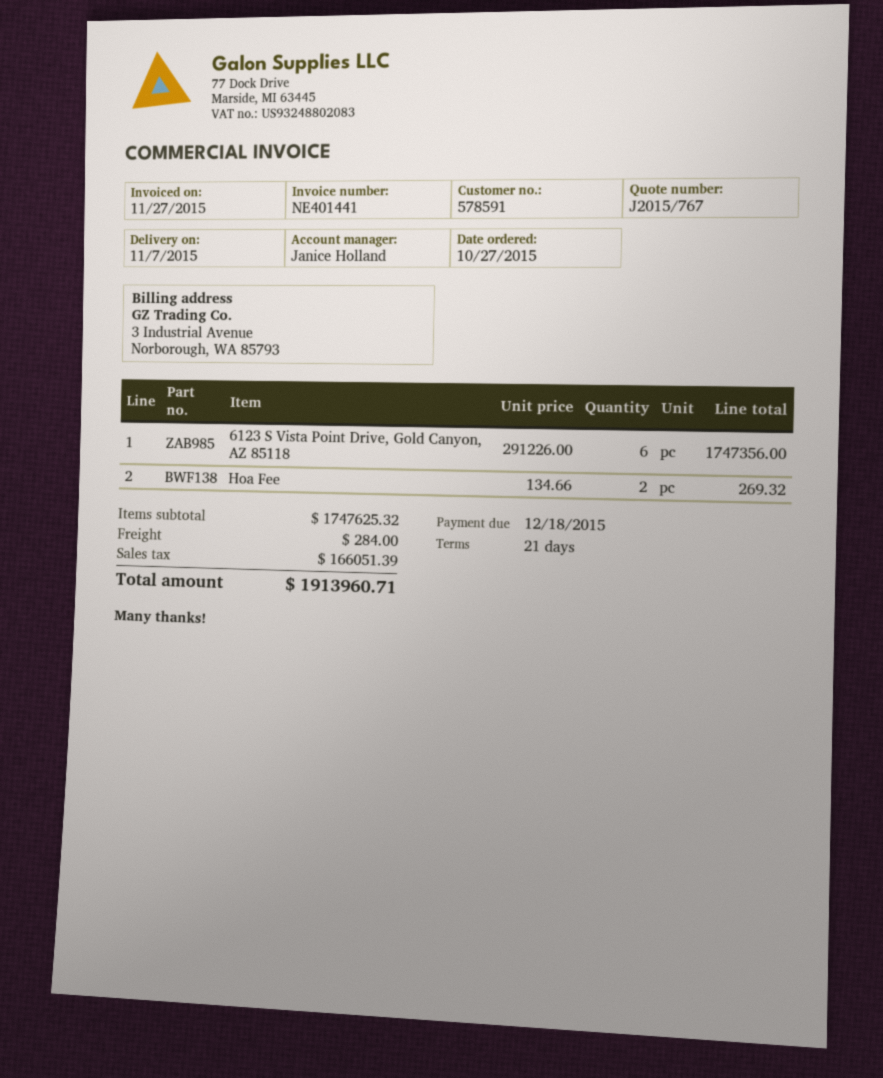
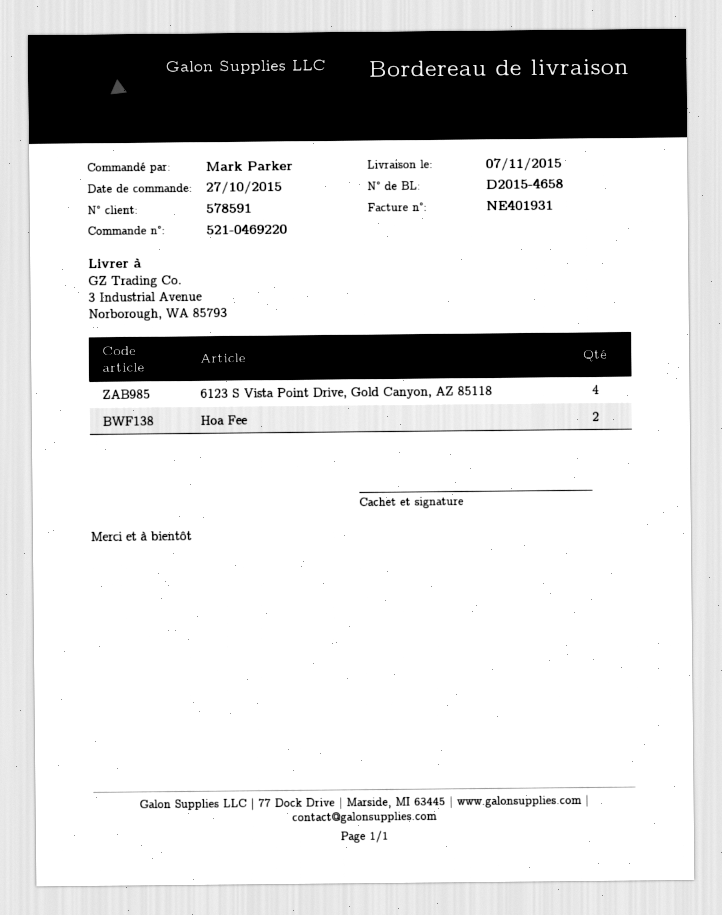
invoice number: NE401441 -> NE401931
6123 S Vista Point Drive, Gold Canyon, AZ 85118: 6 -> 4

